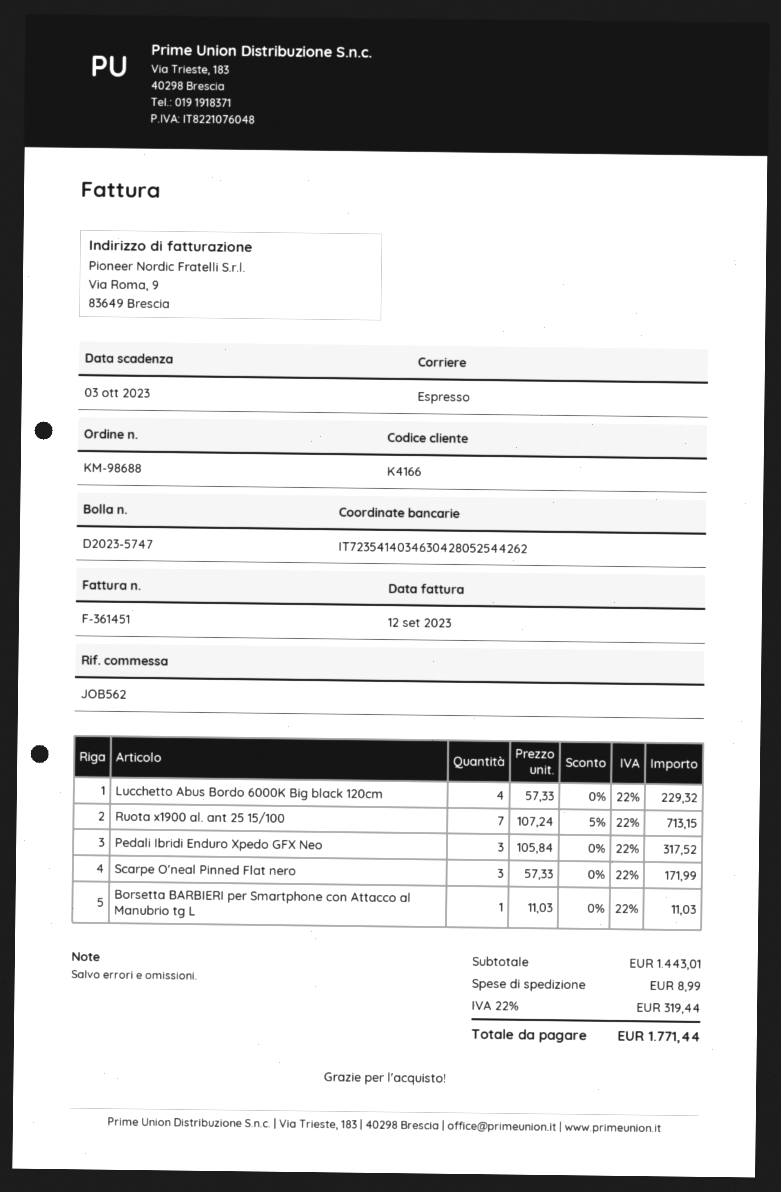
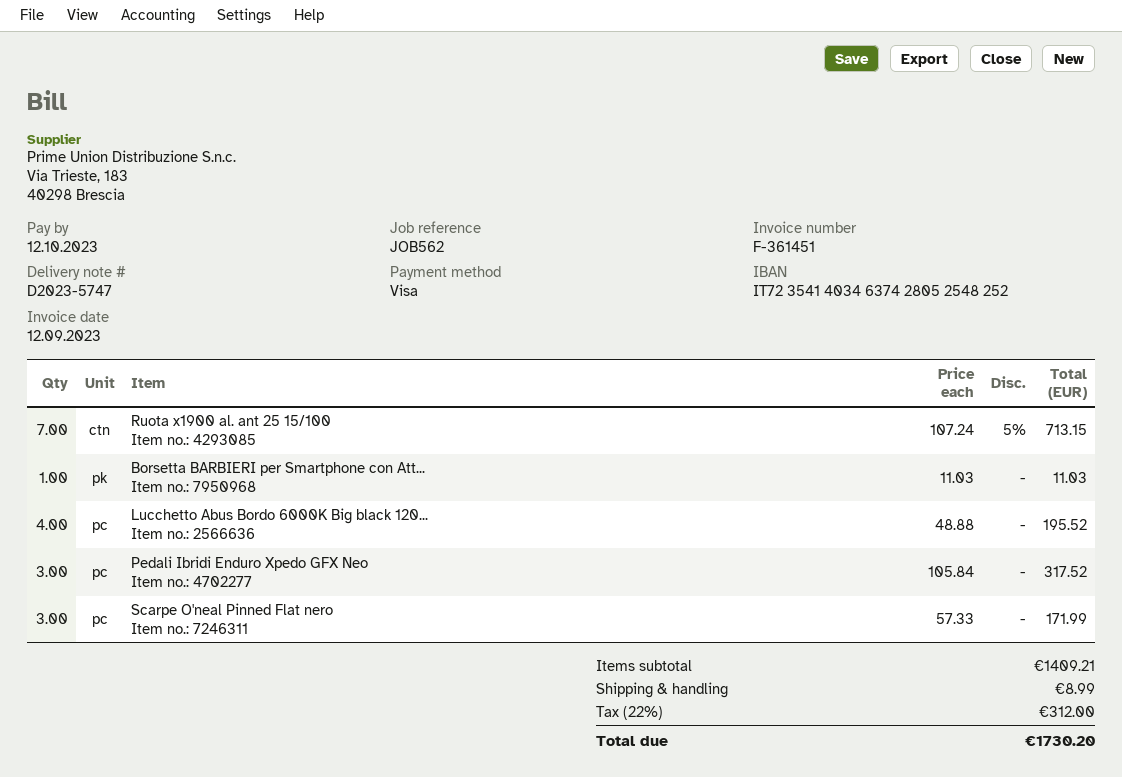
due date: 2023-10-03 -> 2023-10-12
bank account: IT7235414034630428052544262 -> IT7235414034637428052548252
Lucchetto Abus Bordo 6000K Big black 120cm: 4 x 57.33 = 229.32 -> 4 x 48.88 = 195.52
subtotal: 1443.01 -> 1409.21
tax: 22% = 319.44 -> 22% = 312.00
total: 1771.44 -> 1730.20

